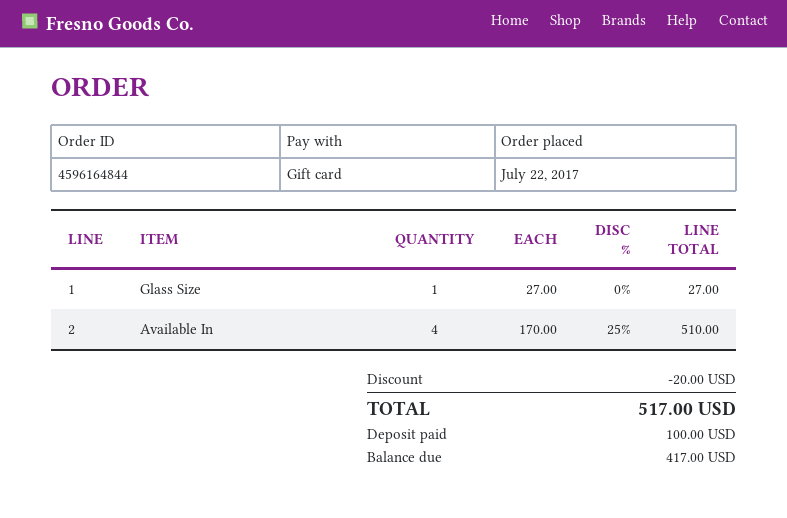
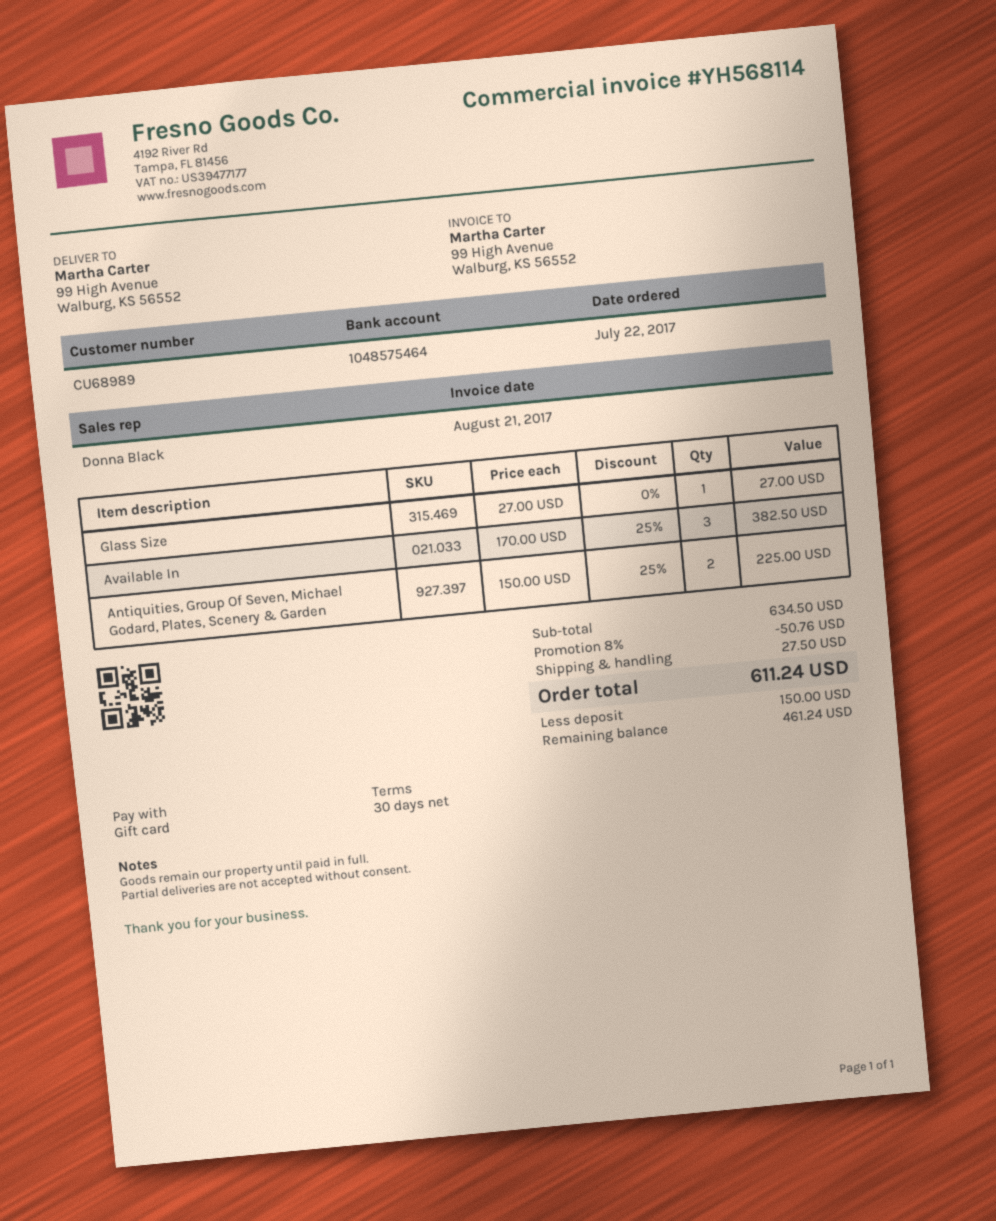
Available In: 4 x 170.00 - 25% = 510.00 -> 3 x 170.00 - 25% = 382.50
Antiquities, Group Of Seven, Michael Godard, Plates, Scenery & Garden: none -> 2 x 150.00 - 25% = 225.00
discount: 20.00 -> 50.76
shipping: none -> 27.50
total: 517.00 -> 611.24
deposit: 100.00 -> 150.00
balance: 417.00 -> 461.24

